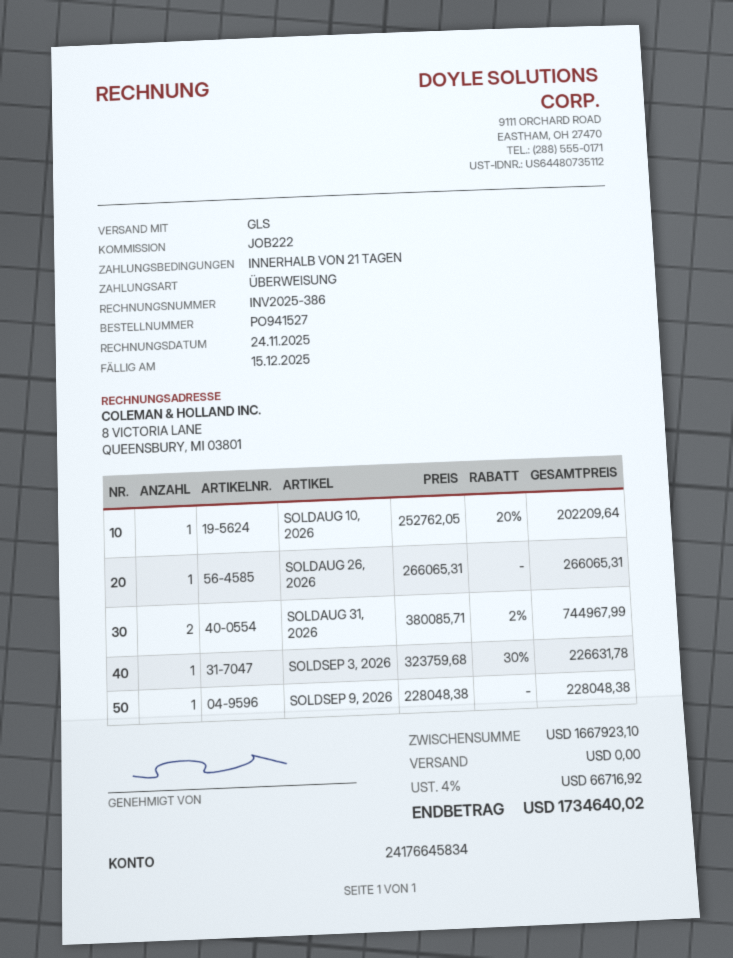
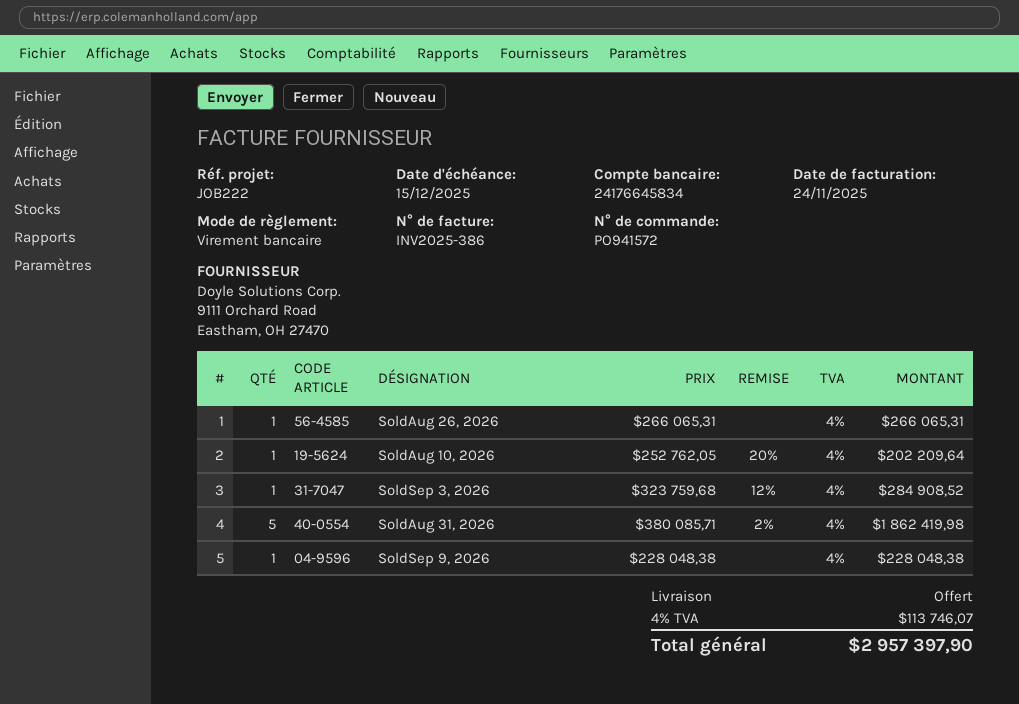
order number: PO941527 -> PO941572
SOLDAUG 31, 2026: 2 x 380085.71 - 2% = 744967.99 -> 5 x 380085.71 - 2% = 1862419.98
SOLDSEP 3, 2026: 1 x 323759.68 - 30% = 226631.78 -> 1 x 323759.68 - 12% = 284908.52
tax: 4% = 66716.92 -> 4% = 113746.07
total: 1734640.02 -> 2957397.90

